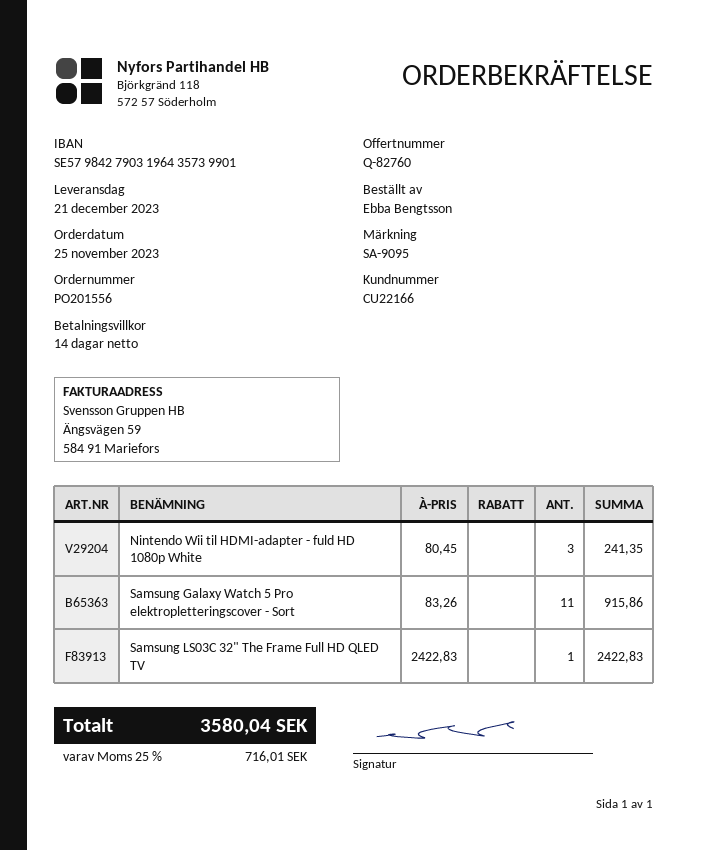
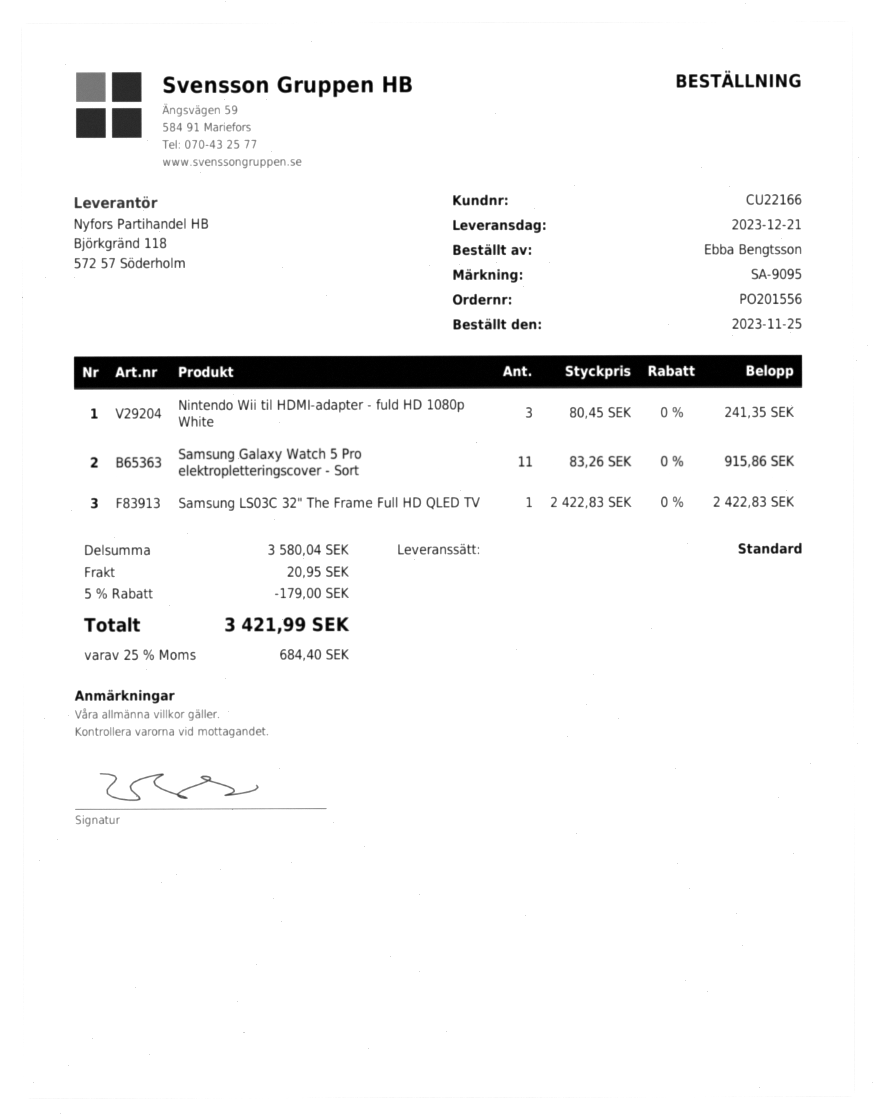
discount: none -> 5% = 179.00
shipping: none -> 20.95
tax: 25% = 716.01 -> 25% = 684.40
total: 3580.04 -> 3421.99

